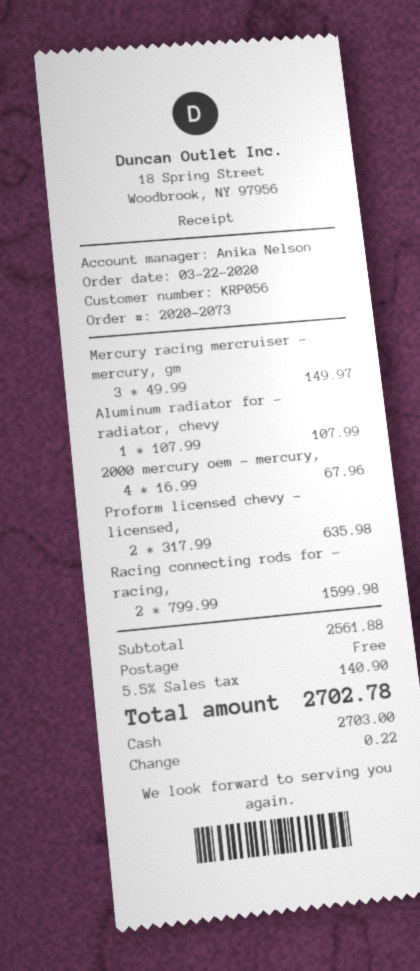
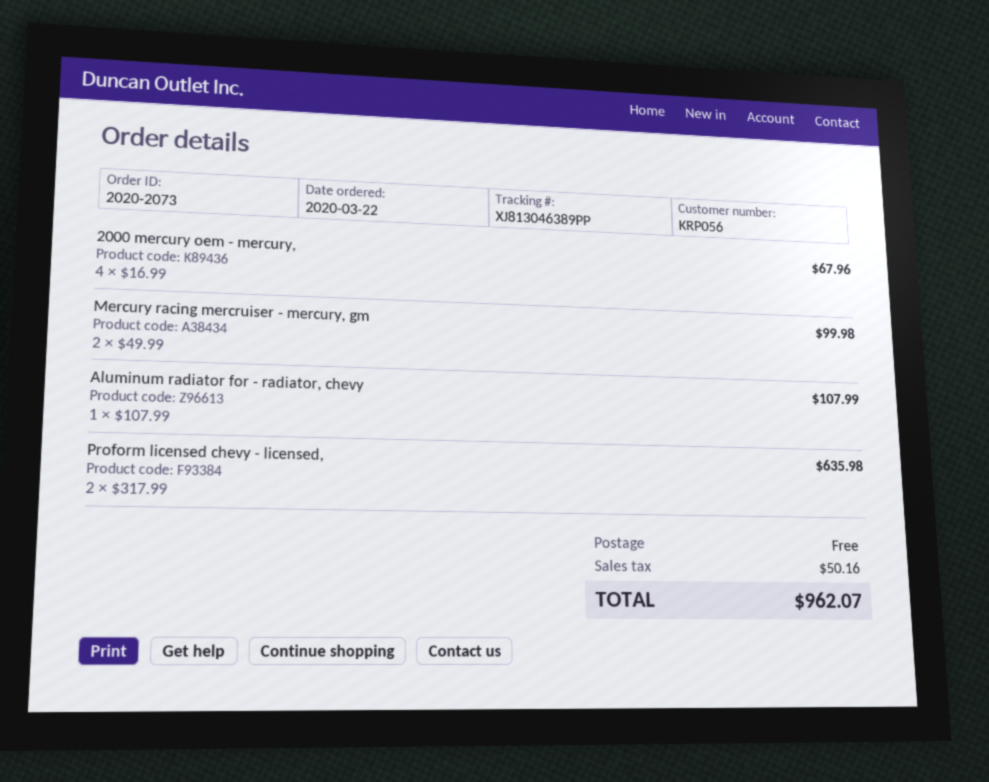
Mercury racing mercruiser - mercury, gm: 3 x 49.99 = 149.97 -> 2 x 49.99 = 99.98
Racing connecting rods for - racing,: 2 x 799.99 = 1599.98 -> none
tax: 140.90 -> 50.16
total: 2702.78 -> 962.07

